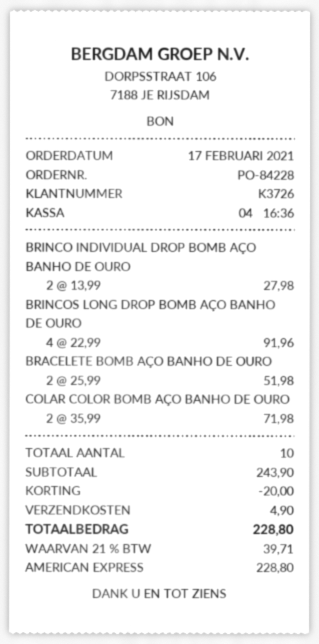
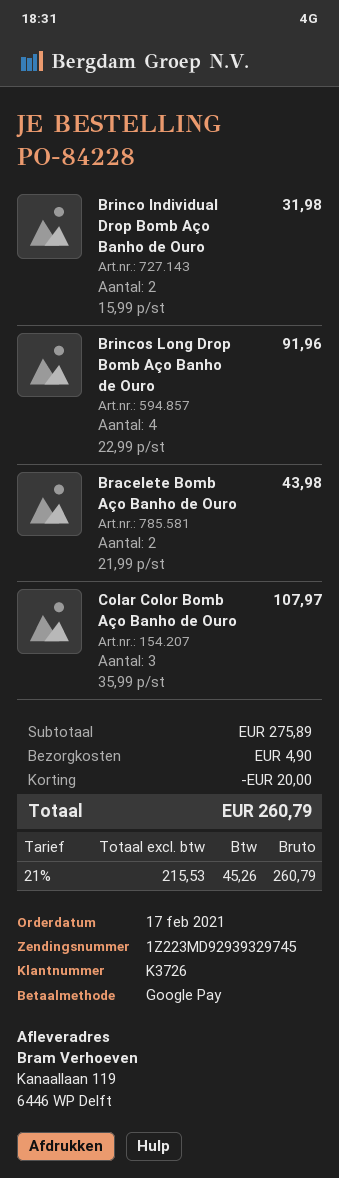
payment method: American Express -> Google Pay
BRINCO INDIVIDUAL DROP BOMB AÇO BANHO DE OURO: 2 x 13.99 = 27.98 -> 2 x 15.99 = 31.98
BRACELETE BOMB AÇO BANHO DE OURO: 2 x 25.99 = 51.98 -> 2 x 21.99 = 43.98
COLAR COLOR BOMB AÇO BANHO DE OURO: 2 x 35.99 = 71.98 -> 3 x 35.99 = 107.97
subtotal: 243.90 -> 275.89
tax: 21% = 39.71 -> 21% = 45.26
total: 228.80 -> 260.79

